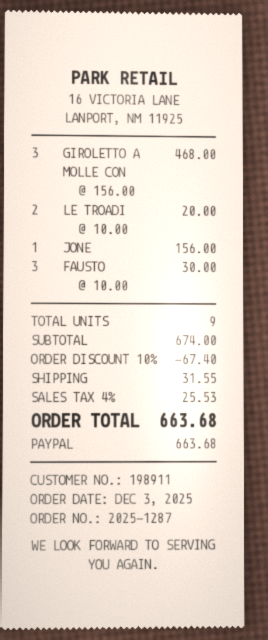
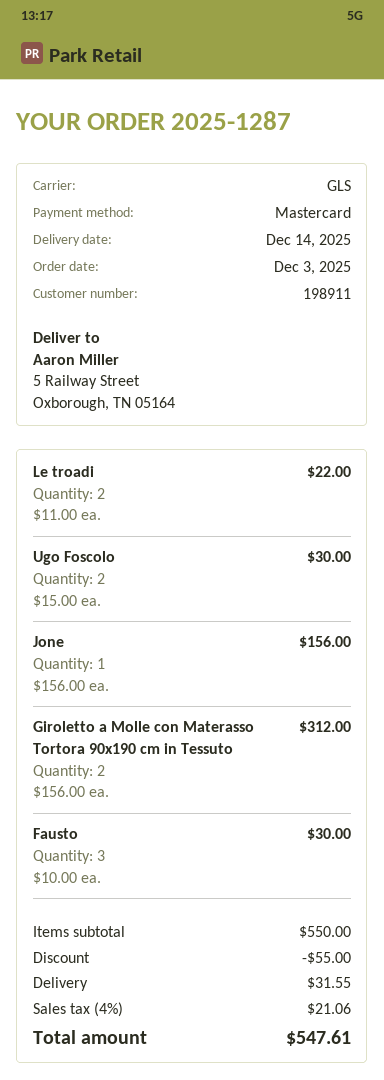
payment method: PayPal -> Mastercard
GIROLETTO A MOLLE CON: 3 x 156.00 = 468.00 -> 2 x 156.00 = 312.00
LE TROADI: 2 x 10.00 = 20.00 -> 2 x 11.00 = 22.00
Ugo Foscolo: none -> 2 x 15.00 = 30.00
subtotal: 674.00 -> 550.00
discount: 67.40 -> 55.00
tax: 4% = 25.53 -> 4% = 21.06
total: 663.68 -> 547.61

